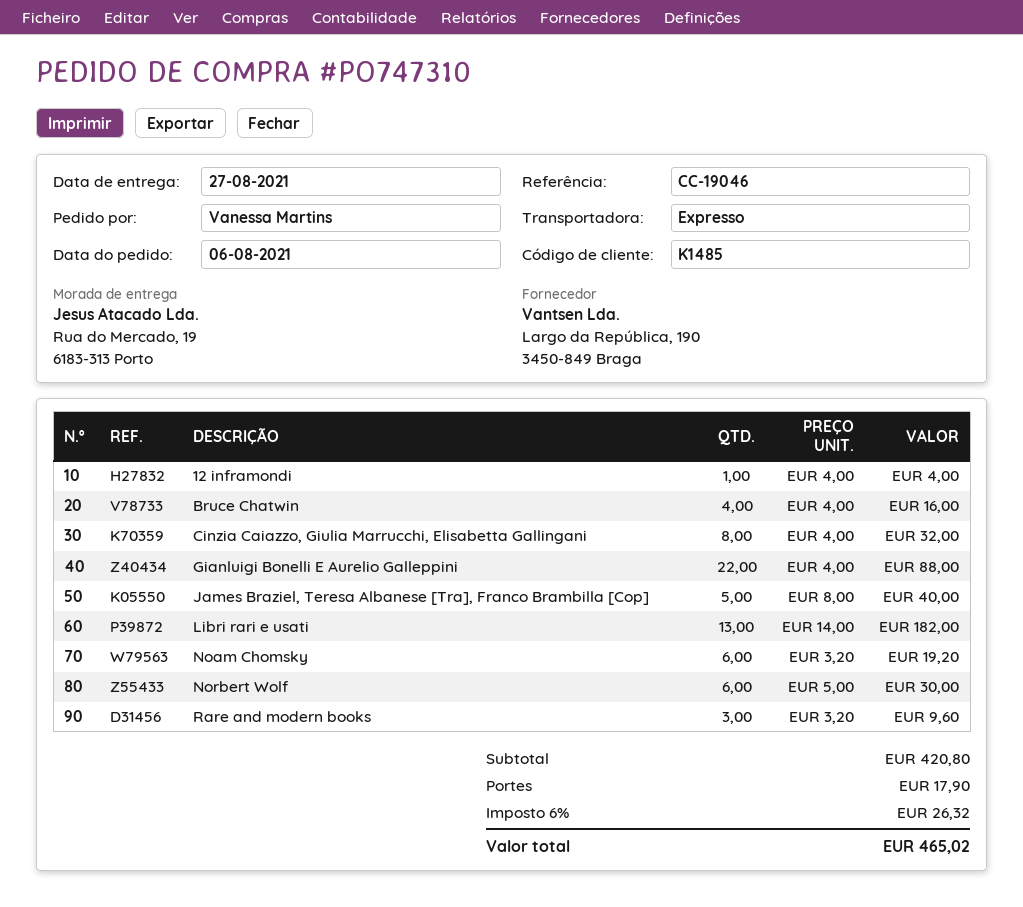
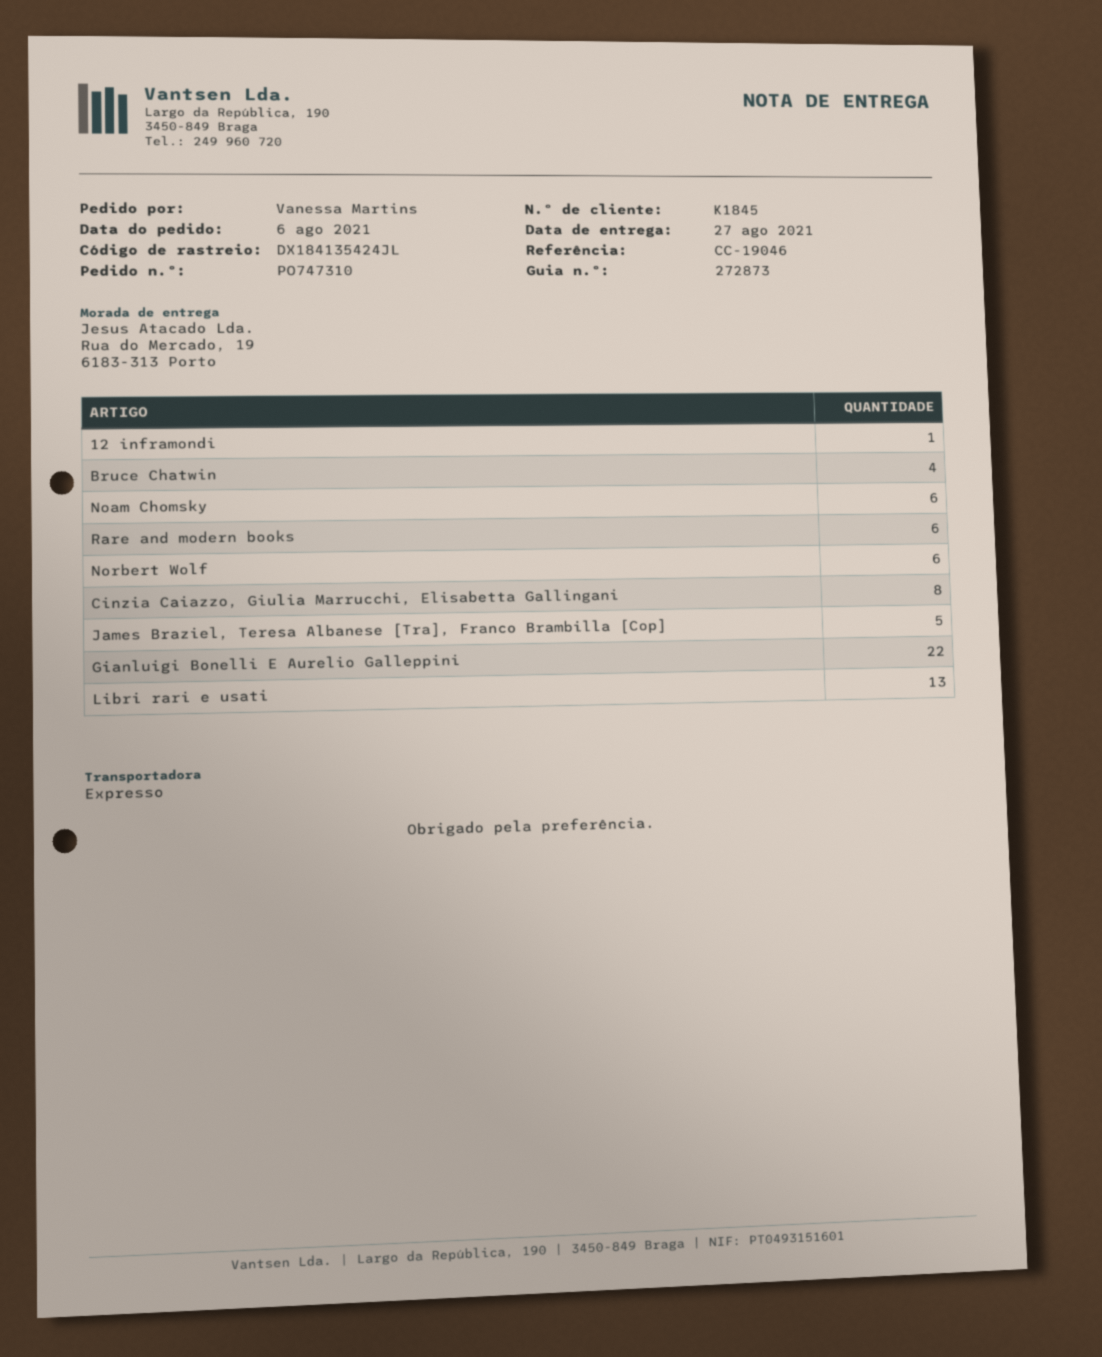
customer number: K1485 -> K1845
Rare and modern books: 3 -> 6

